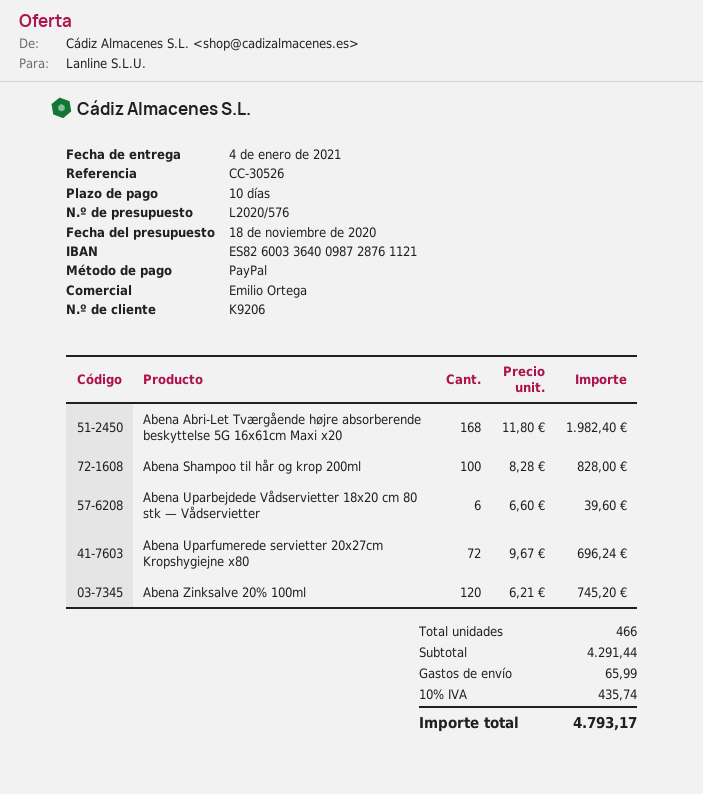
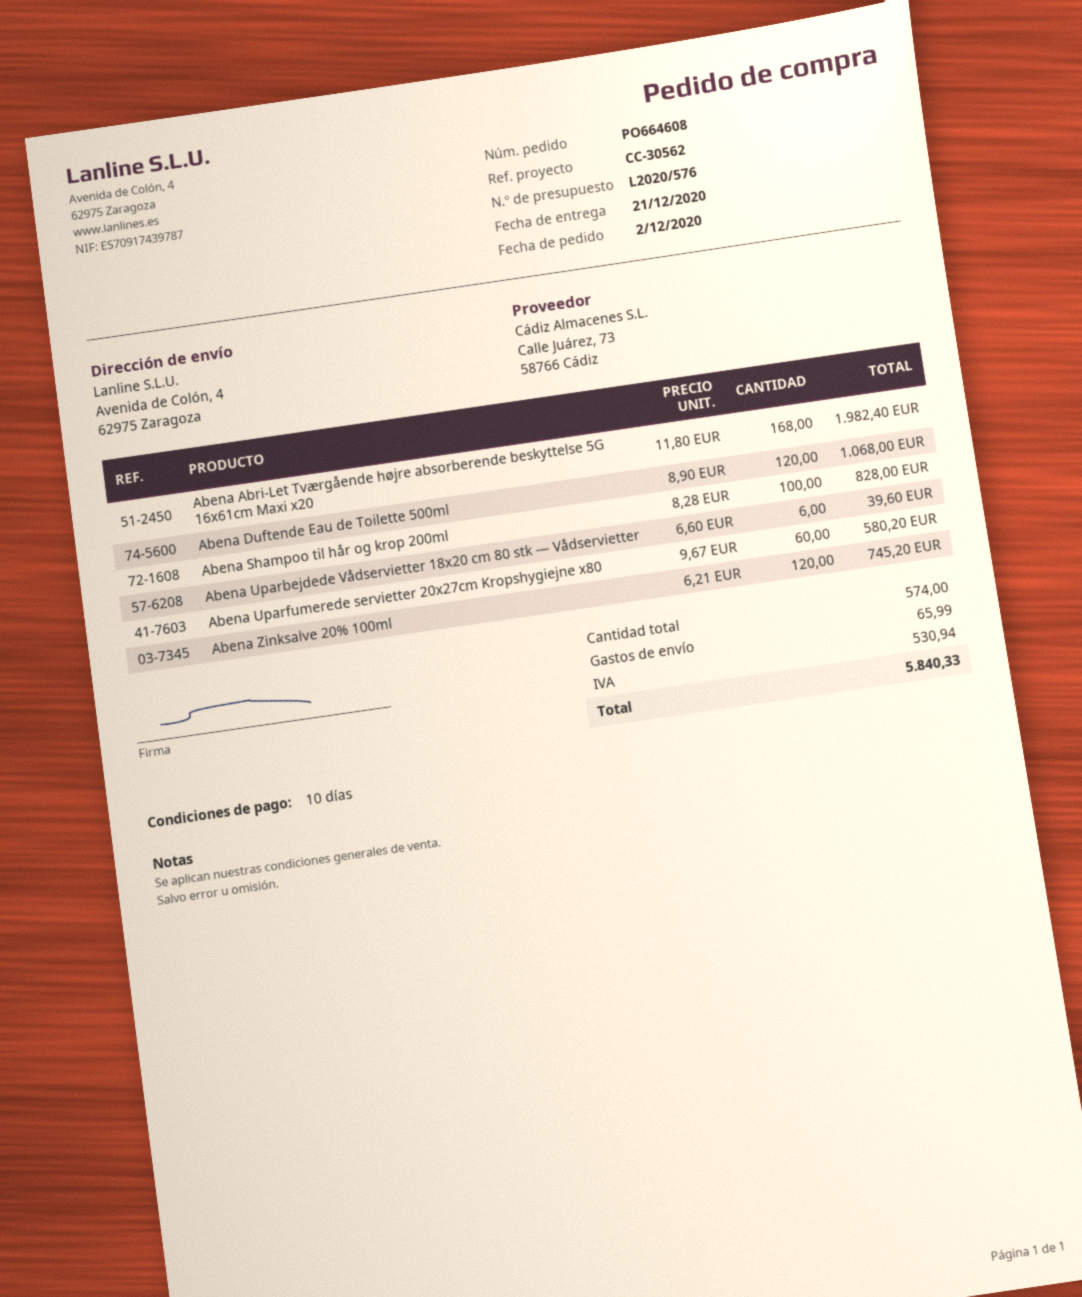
delivery date: 2021-01-04 -> 2020-12-21
reference: CC-30526 -> CC-30562
Abena Uparfumerede servietter 20x27cm Kropshygiejne x80: 72 x 9.67 = 696.24 -> 60 x 9.67 = 580.20
Abena Duftende Eau de Toilette 500ml: none -> 120 x 8.90 = 1068.00
total quantity: 466 -> 574
tax: 435.74 -> 530.94
total: 4793.17 -> 5840.33

